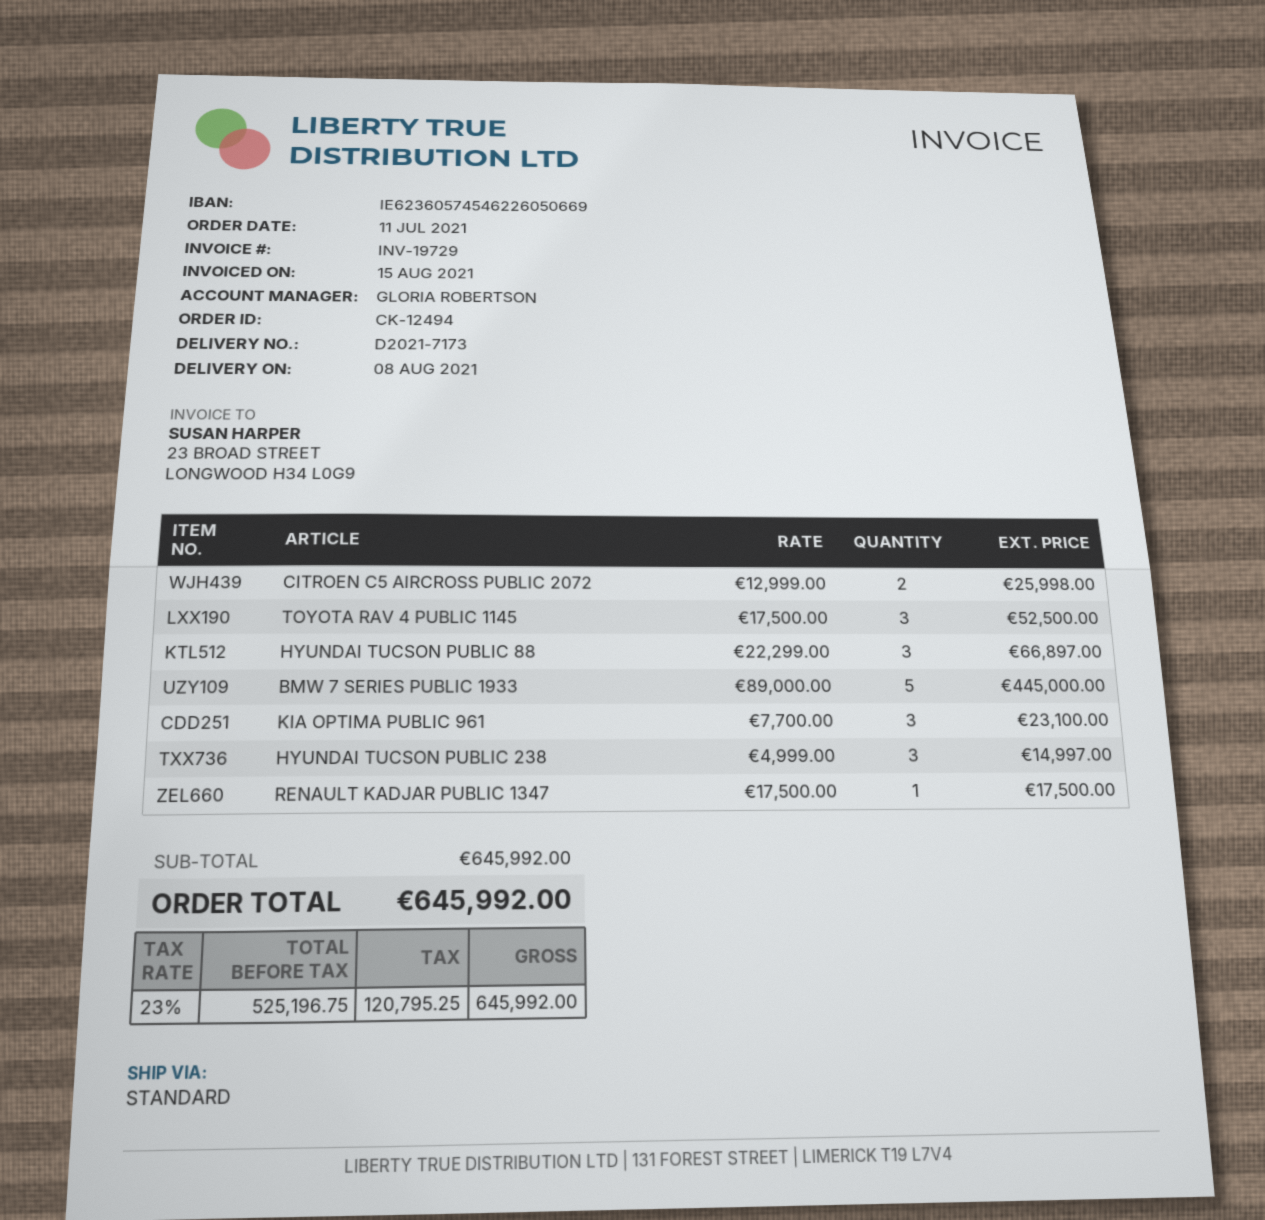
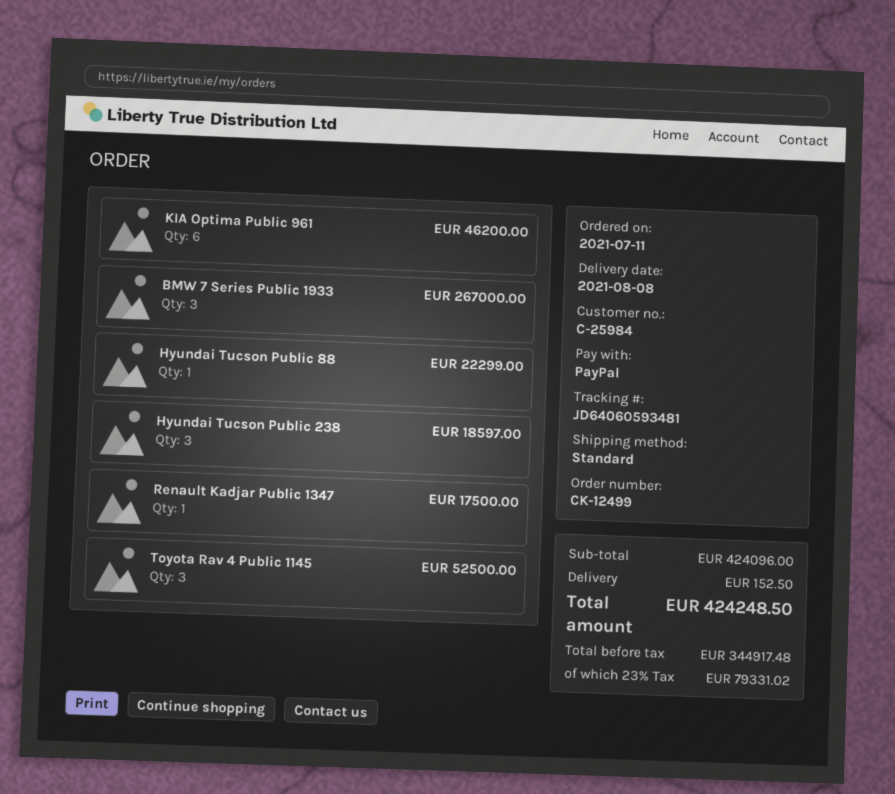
order number: CK-12494 -> CK-12499
CITROEN C5 AIRCROSS PUBLIC 2072: 2 for 25998.00 -> none
HYUNDAI TUCSON PUBLIC 88: 3 for 66897.00 -> 1 for 22299.00
BMW 7 SERIES PUBLIC 1933: 5 for 445000.00 -> 3 for 267000.00
KIA OPTIMA PUBLIC 961: 3 for 23100.00 -> 6 for 46200.00
HYUNDAI TUCSON PUBLIC 238: 3 for 14997.00 -> 3 for 18597.00
subtotal: 645992.00 -> 424096.00
shipping: none -> 152.50
net: 525196.75 -> 344917.48
tax: 23% = 120795.25 -> 23% = 79331.02
total: 645992.00 -> 424248.50

